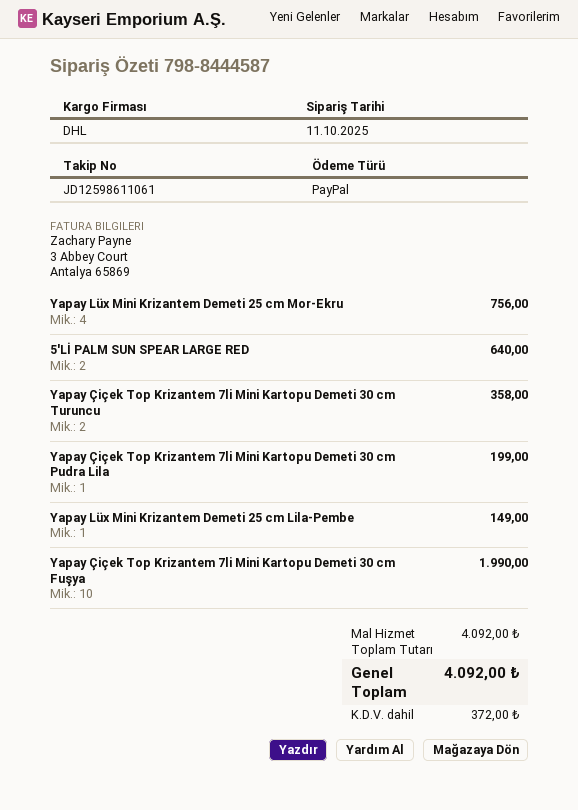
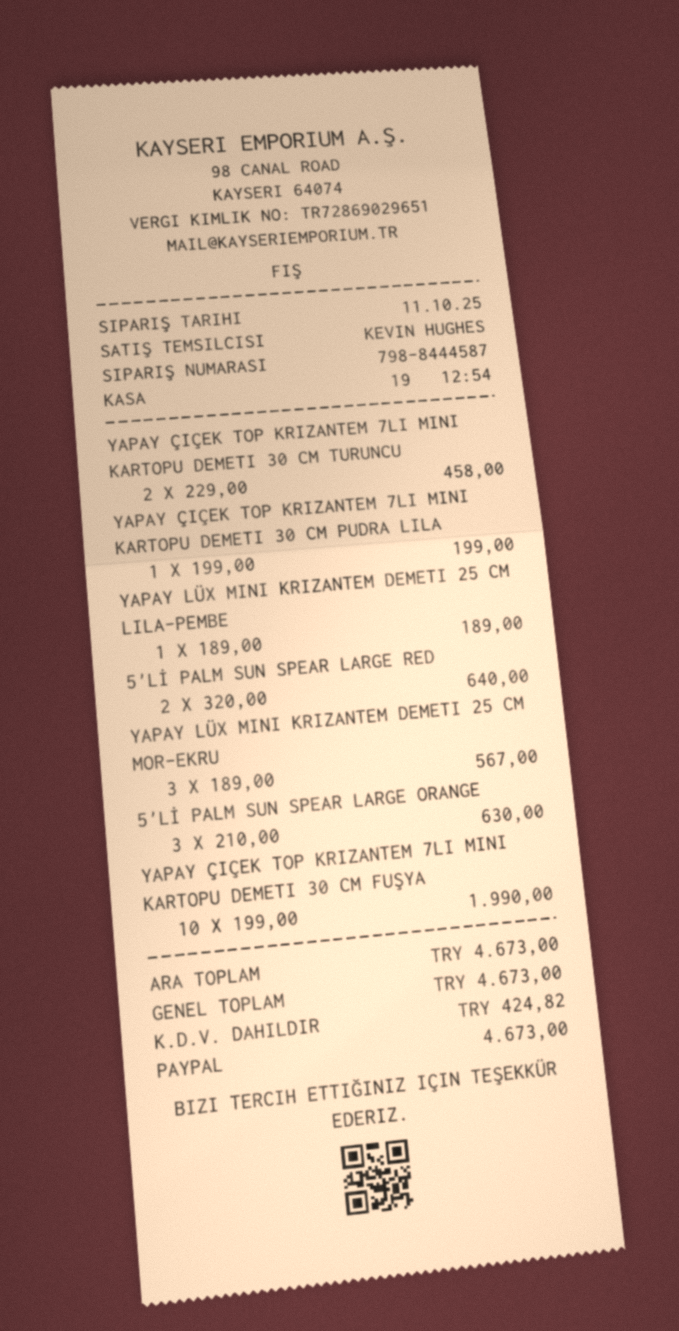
Yapay Lüx Mini Krizantem Demeti 25 cm Mor-Ekru: 4 for 756.00 -> 3 for 567.00
Yapay Çiçek Top Krizantem 7li Mini Kartopu Demeti 30 cm Turuncu: 2 for 358.00 -> 2 for 458.00
Yapay Lüx Mini Krizantem Demeti 25 cm Lila-Pembe: 1 for 149.00 -> 1 for 189.00
5'Lİ PALM SUN SPEAR LARGE ORANGE: none -> 3 for 630.00
subtotal: 4092.00 -> 4673.00
tax: 372.00 -> 424.82
total: 4092.00 -> 4673.00

